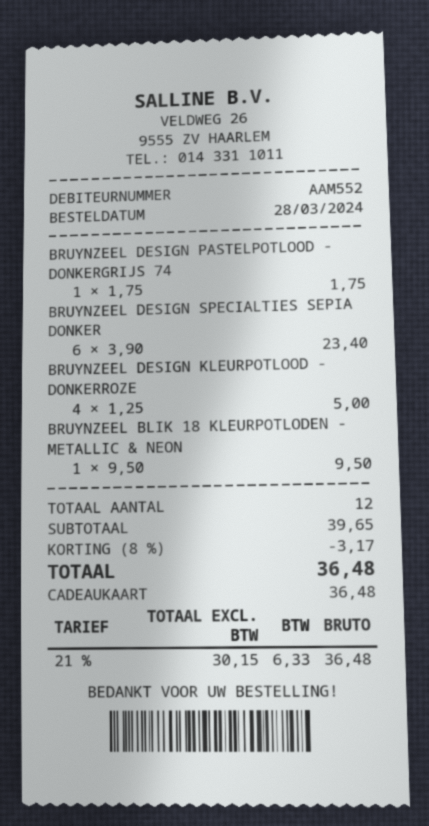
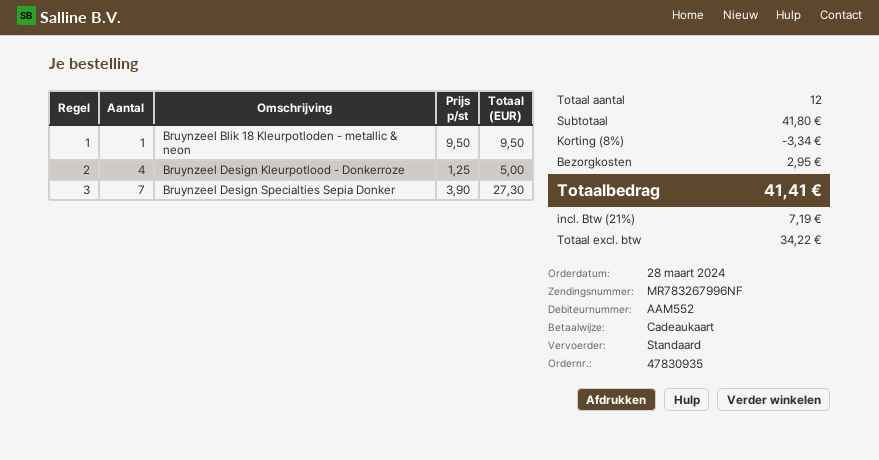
BRUYNZEEL DESIGN PASTELPOTLOOD - DONKERGRIJS 74: 1 x 1.75 = 1.75 -> none
BRUYNZEEL DESIGN SPECIALTIES SEPIA DONKER: 6 x 3.90 = 23.40 -> 7 x 3.90 = 27.30
subtotal: 39.65 -> 41.80
discount: 8% = 3.17 -> 8% = 3.34
shipping: none -> 2.95
net: 30.15 -> 34.22
tax: 21% = 6.33 -> 21% = 7.19
total: 36.48 -> 41.41

